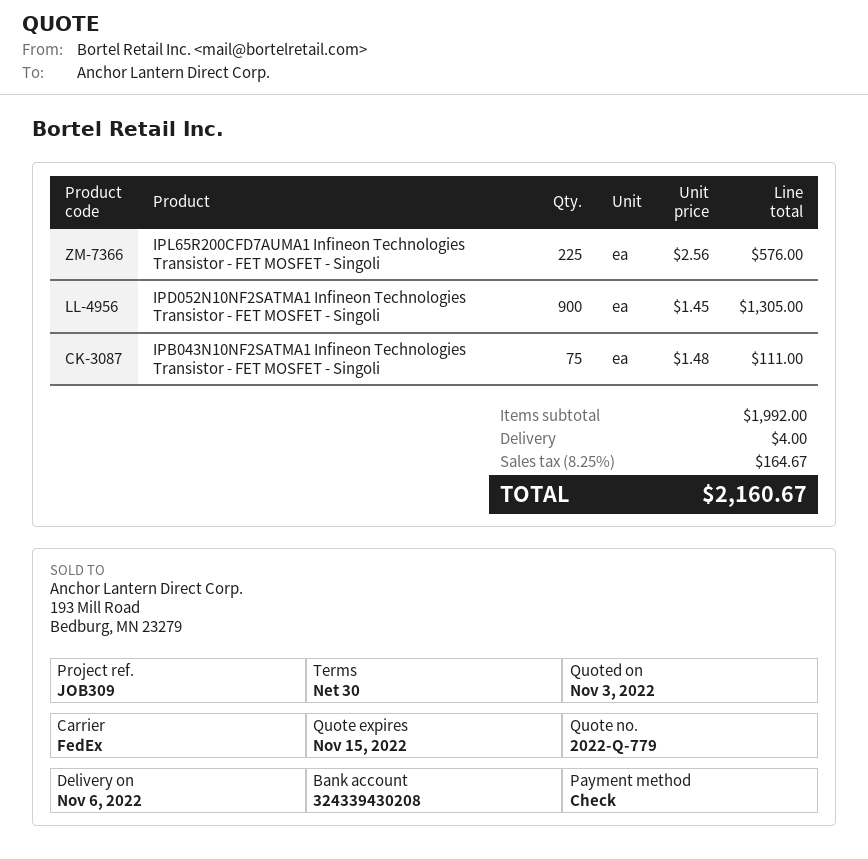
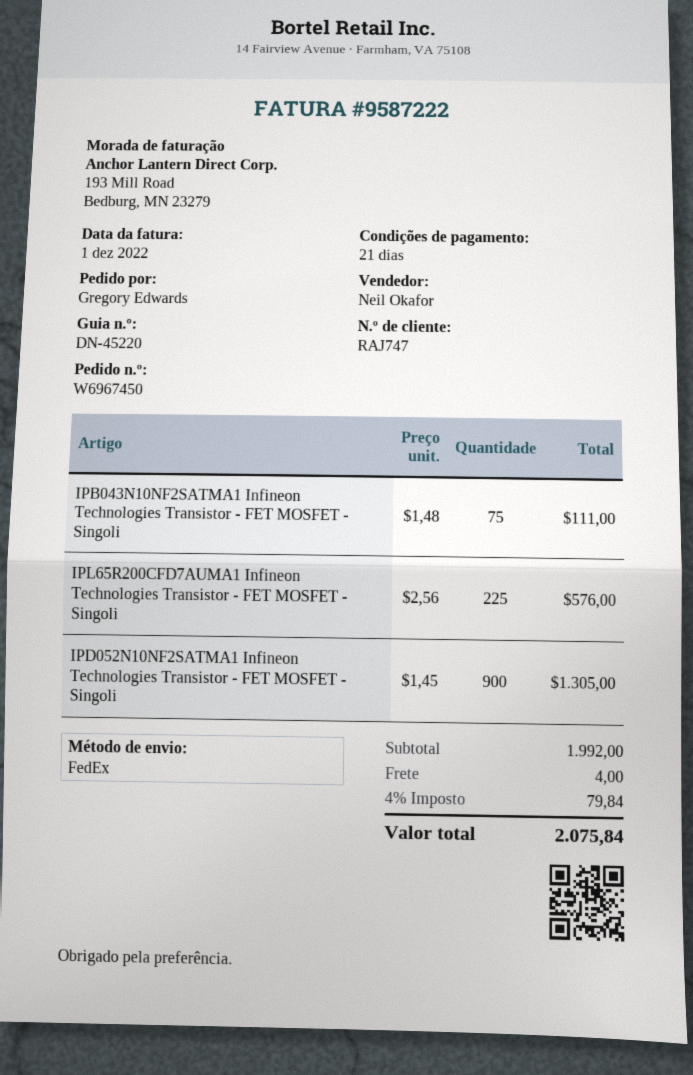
payment terms: 30 days -> 21 days
tax: 8.25% = 164.67 -> 4% = 79.84
total: 2160.67 -> 2075.84

